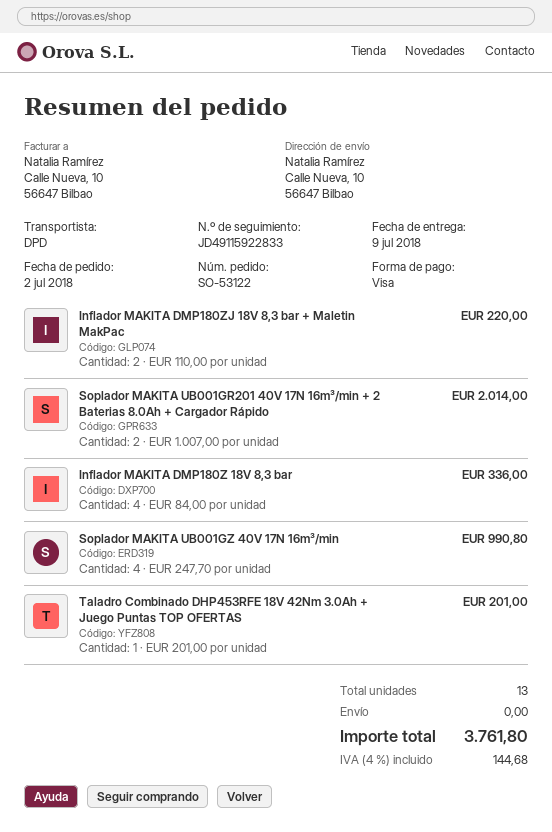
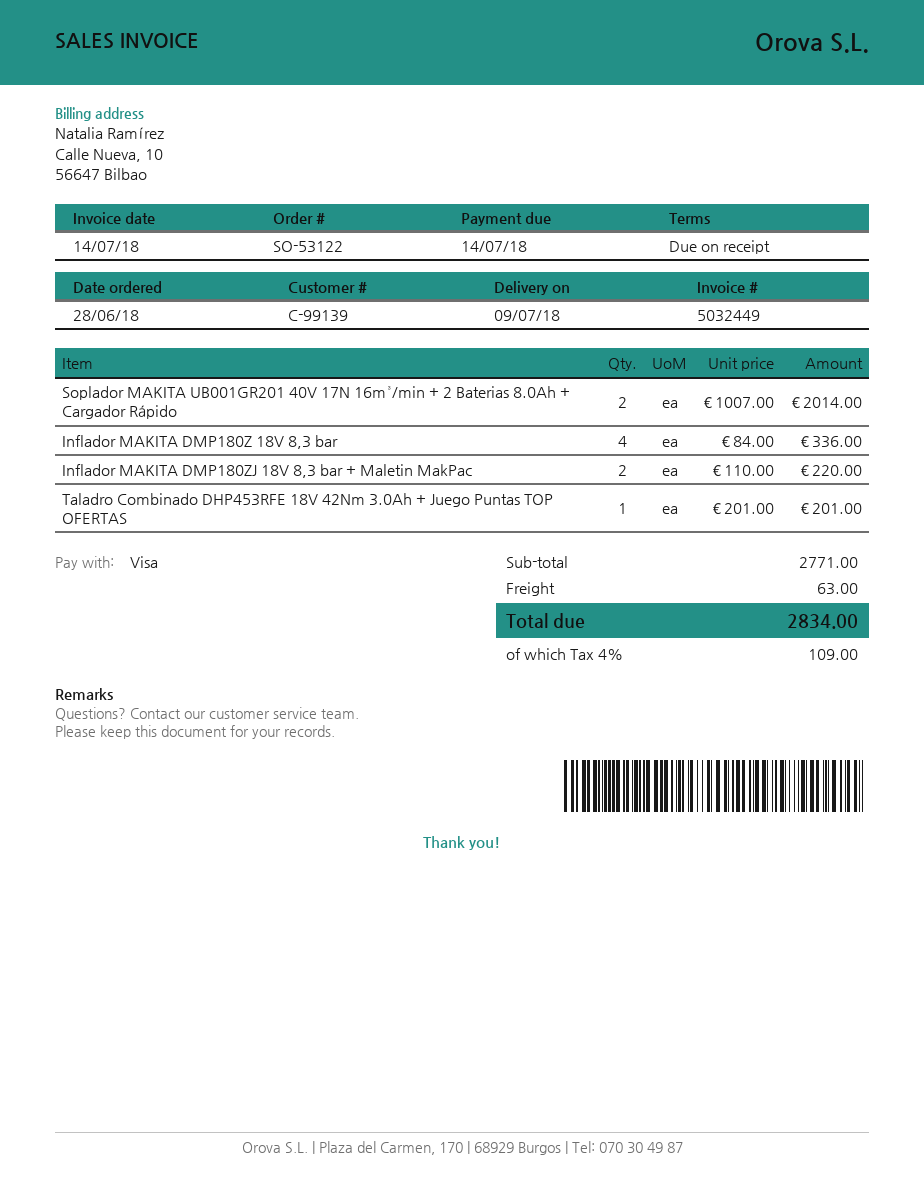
order date: 2018-07-02 -> 2018-06-28
Soplador MAKITA UB001GZ 40V 17N 16m³/min: 4 x 247.70 = 990.80 -> none
shipping: 0.00 -> 63.00
tax: 4% = 144.68 -> 4% = 109.00
total: 3761.80 -> 2834.00

